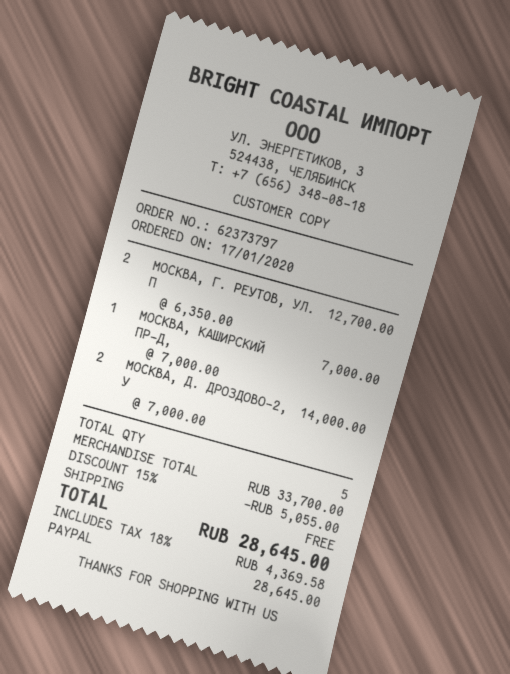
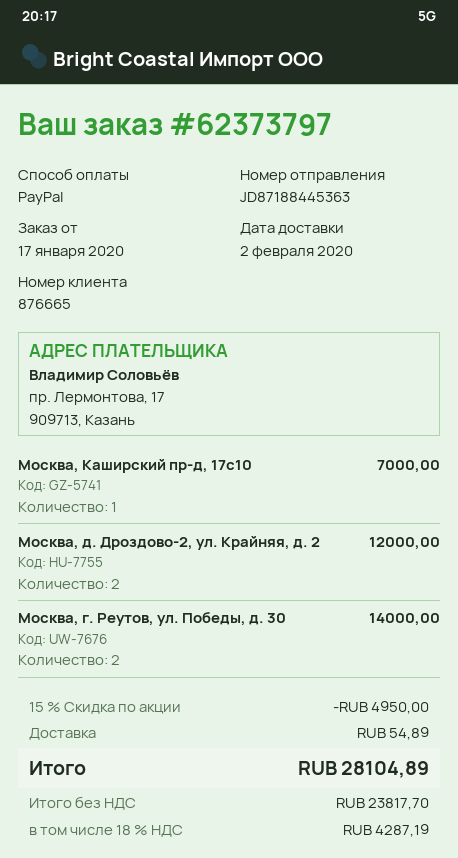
МОСКВА, Г. РЕУТОВ, УЛ. П: 2 for 12700.00 -> 2 for 14000.00
МОСКВА, Д. ДРОЗДОВО-2, У: 2 for 14000.00 -> 2 for 12000.00
discount: 15% = 5055.00 -> 15% = 4950.00
shipping: 0.00 -> 54.89
tax: 18% = 4369.58 -> 18% = 4287.19
total: 28645.00 -> 28104.89

